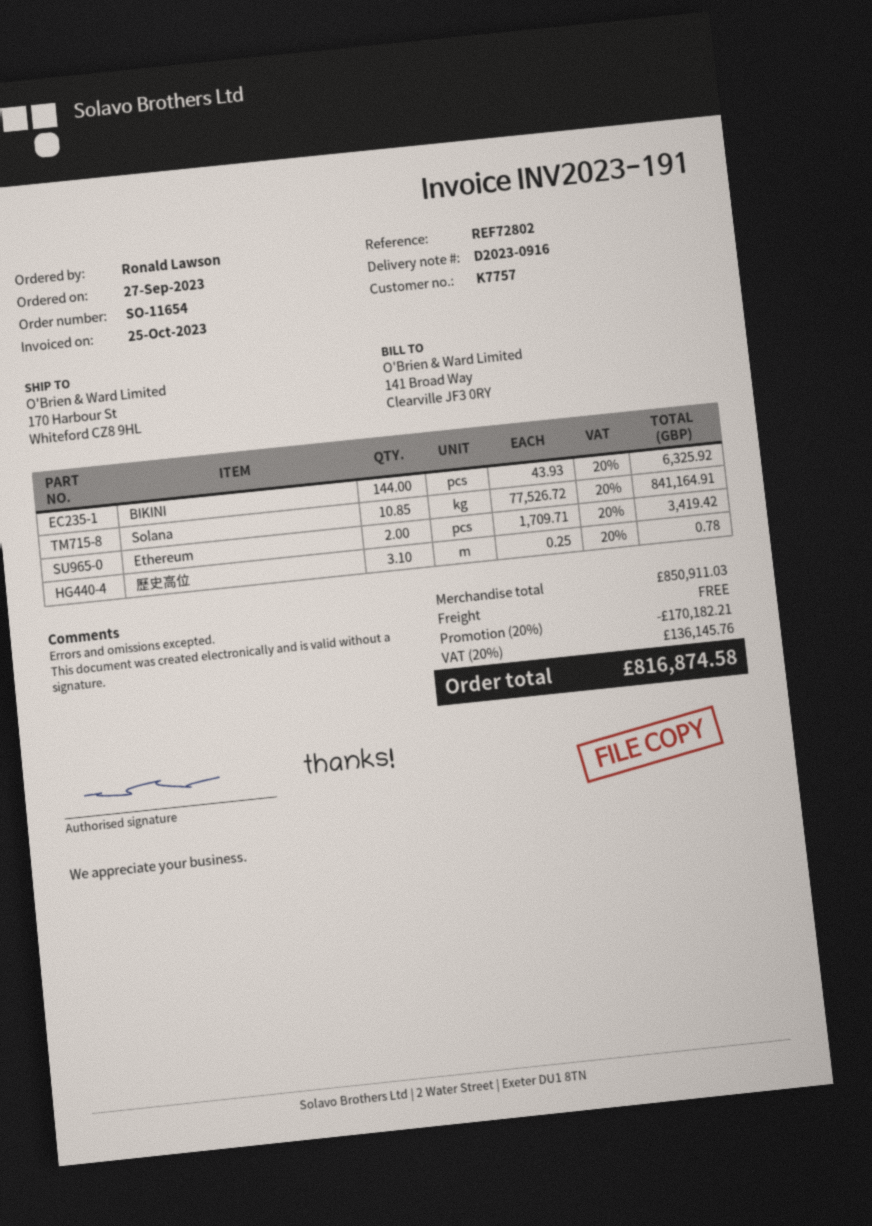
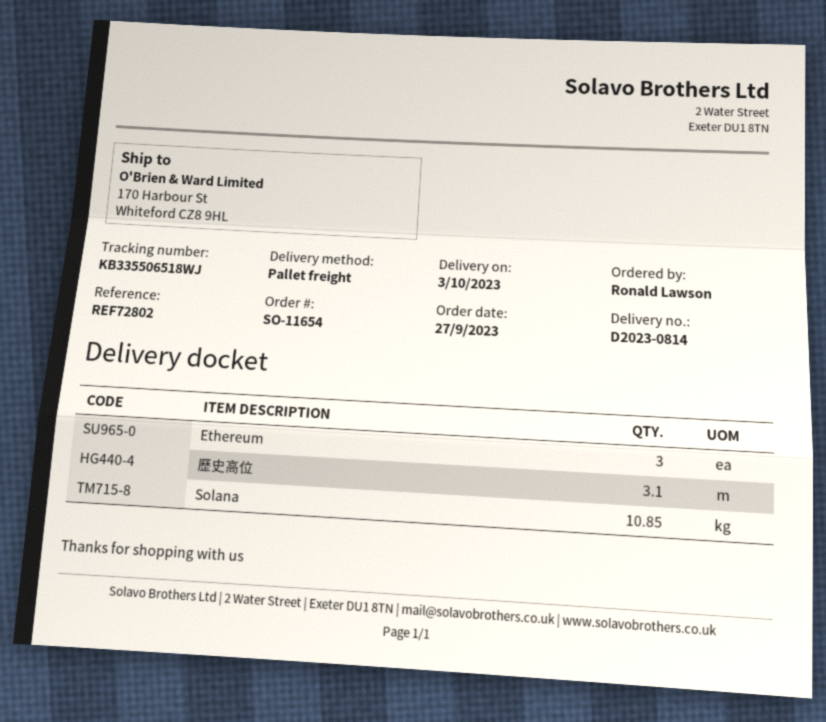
delivery note number: D2023-0916 -> D2023-0814
BIKINI: 144 -> none
Ethereum: 2 -> 3

